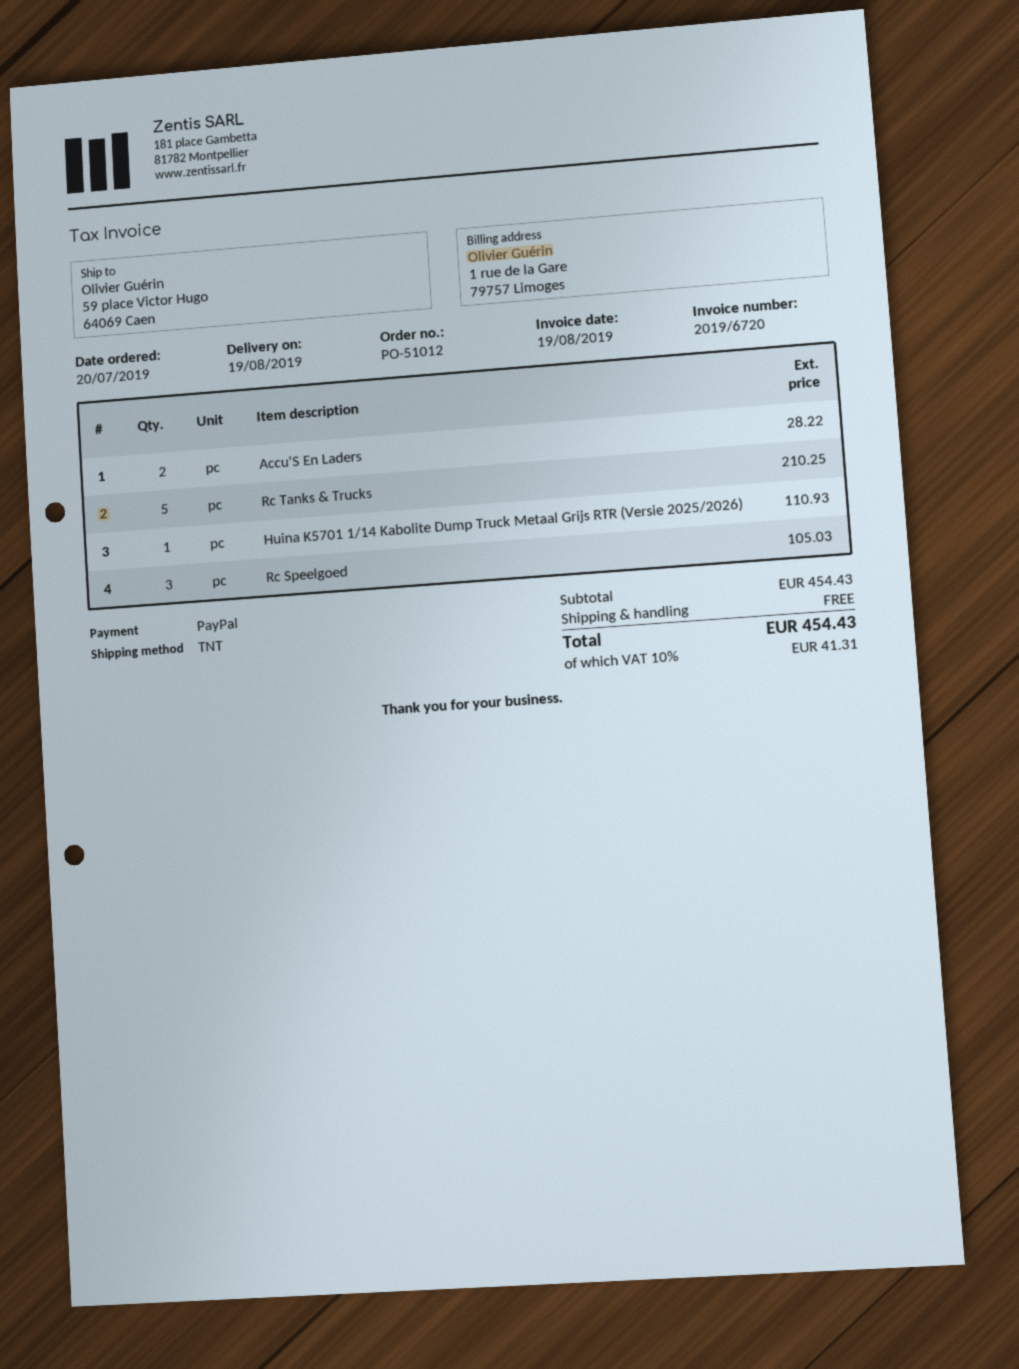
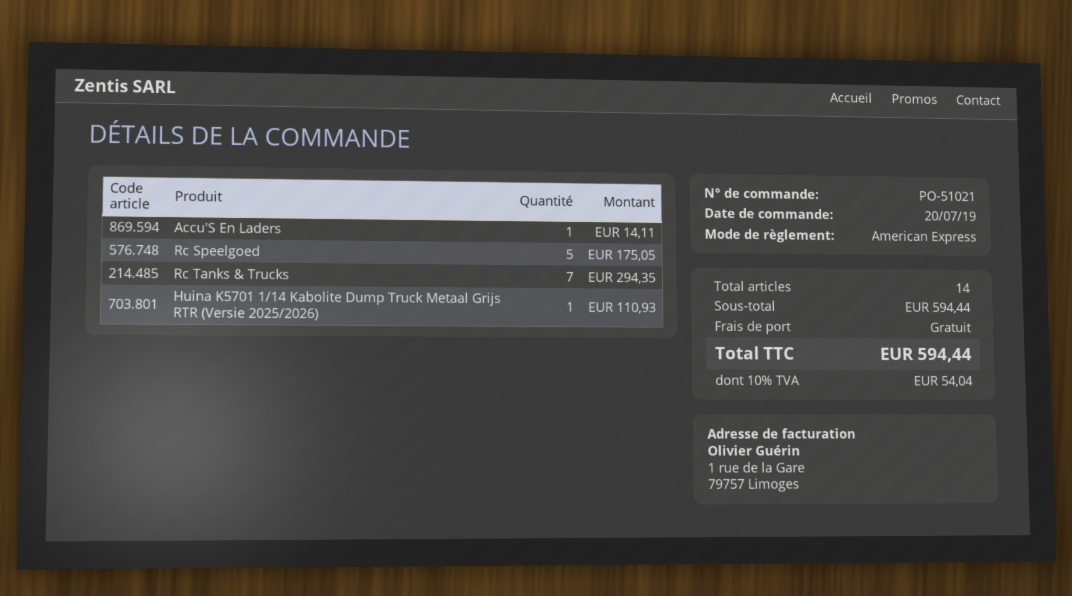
order number: PO-51012 -> PO-51021
payment method: PayPal -> American Express
Accu'S En Laders: 2 for 28.22 -> 1 for 14.11
Rc Tanks & Trucks: 5 for 210.25 -> 7 for 294.35
Rc Speelgoed: 3 for 105.03 -> 5 for 175.05
subtotal: 454.43 -> 594.44
tax: 10% = 41.31 -> 10% = 54.04
total: 454.43 -> 594.44

